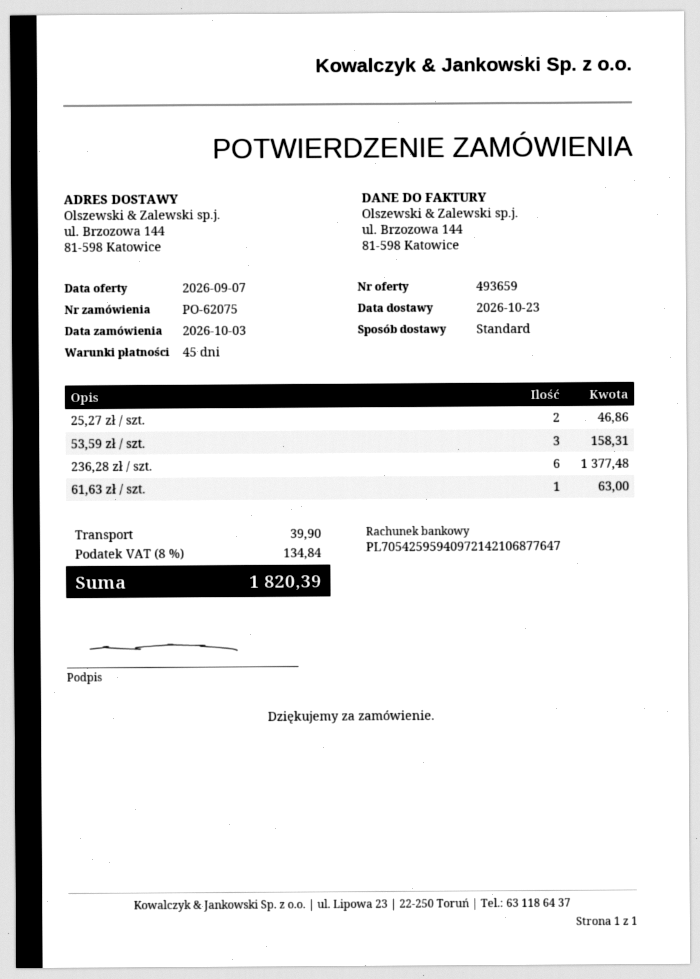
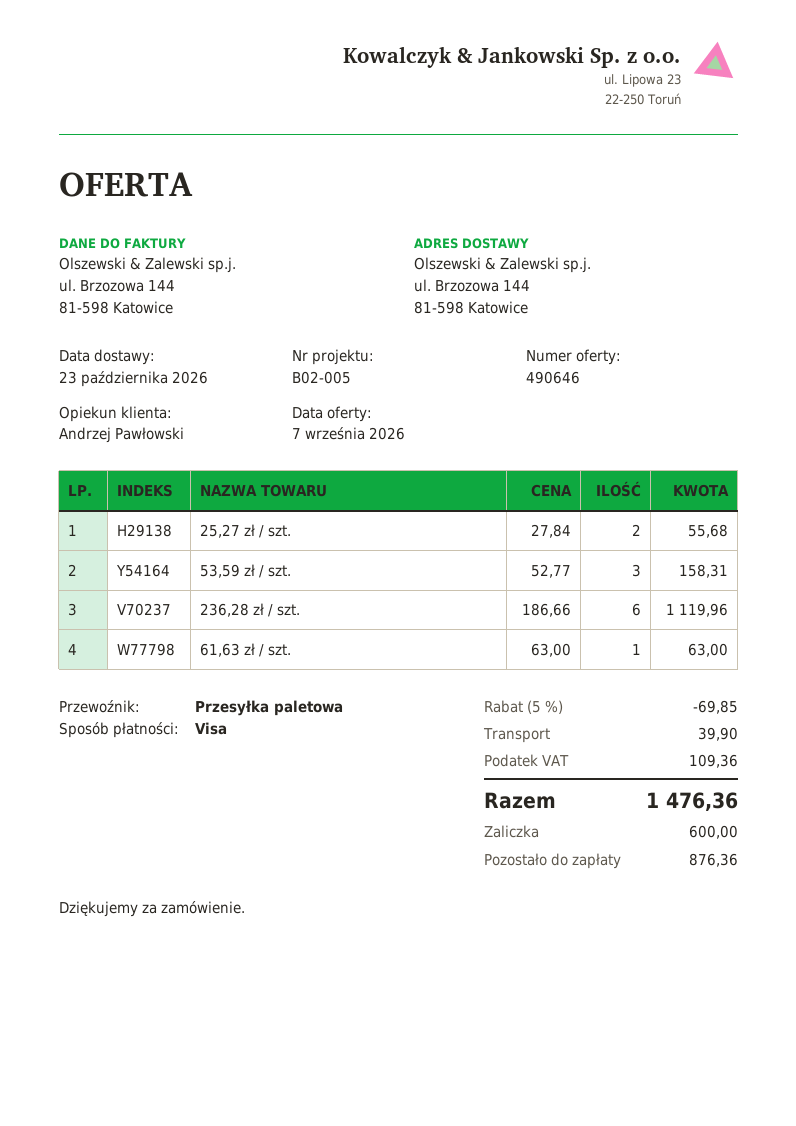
quote number: 493659 -> 490646
shipping method: standard -> pallet freight
25,27 zł / szt.: 2 for 46.86 -> 2 for 55.68
236,28 zł / szt.: 6 for 1377.48 -> 6 for 1119.96
discount: none -> 5% = 69.85
tax: 134.84 -> 109.36
total: 1820.39 -> 1476.36

